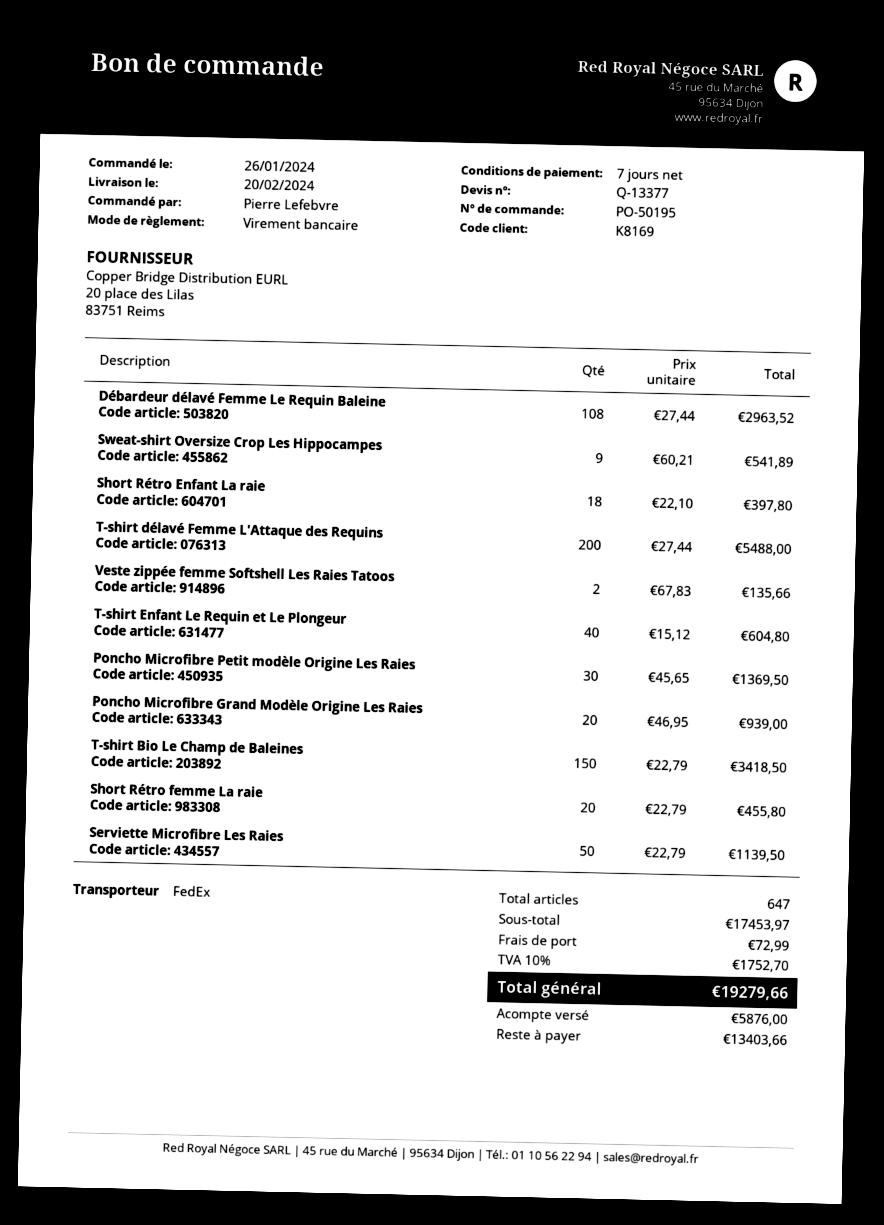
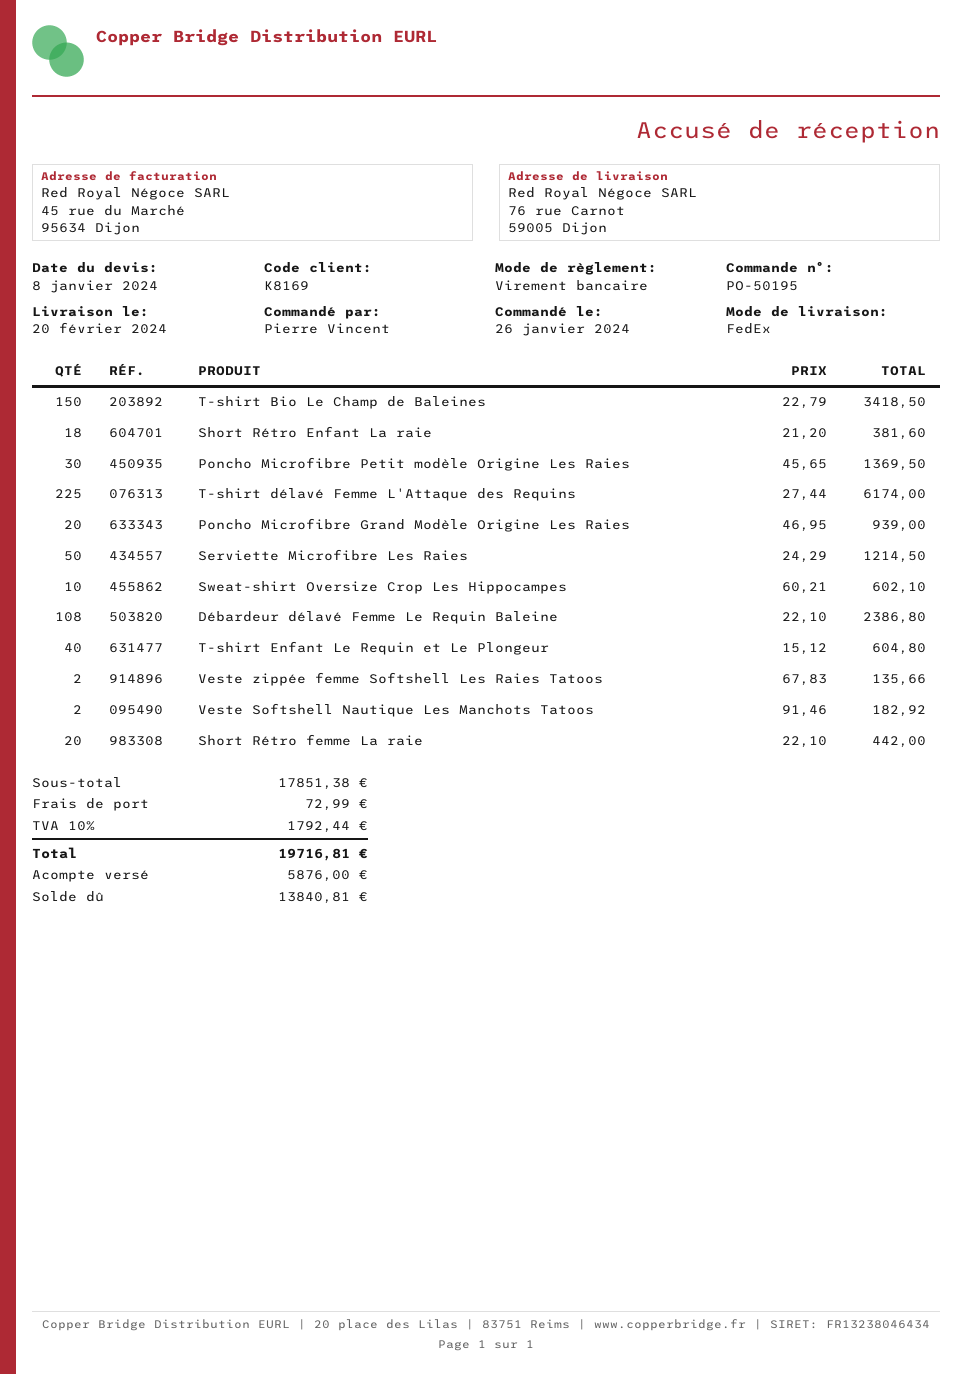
ordered by: Pierre Lefebvre -> Pierre Vincent
Débardeur délavé Femme Le Requin Baleine: 108 x 27.44 = 2963.52 -> 108 x 22.10 = 2386.80
Sweat-shirt Oversize Crop Les Hippocampes: 9 x 60.21 = 541.89 -> 10 x 60.21 = 602.10
Short Rétro Enfant La raie: 18 x 22.10 = 397.80 -> 18 x 21.20 = 381.60
T-shirt délavé Femme L'Attaque des Requins: 200 x 27.44 = 5488.00 -> 225 x 27.44 = 6174.00
Short Rétro femme La raie: 20 x 22.79 = 455.80 -> 20 x 22.10 = 442.00
Serviette Microfibre Les Raies: 50 x 22.79 = 1139.50 -> 50 x 24.29 = 1214.50
Veste Softshell Nautique Les Manchots Tatoos: none -> 2 x 91.46 = 182.92
subtotal: 17453.97 -> 17851.38
tax: 10% = 1752.70 -> 10% = 1792.44
total: 19279.66 -> 19716.81
balance: 13403.66 -> 13840.81

